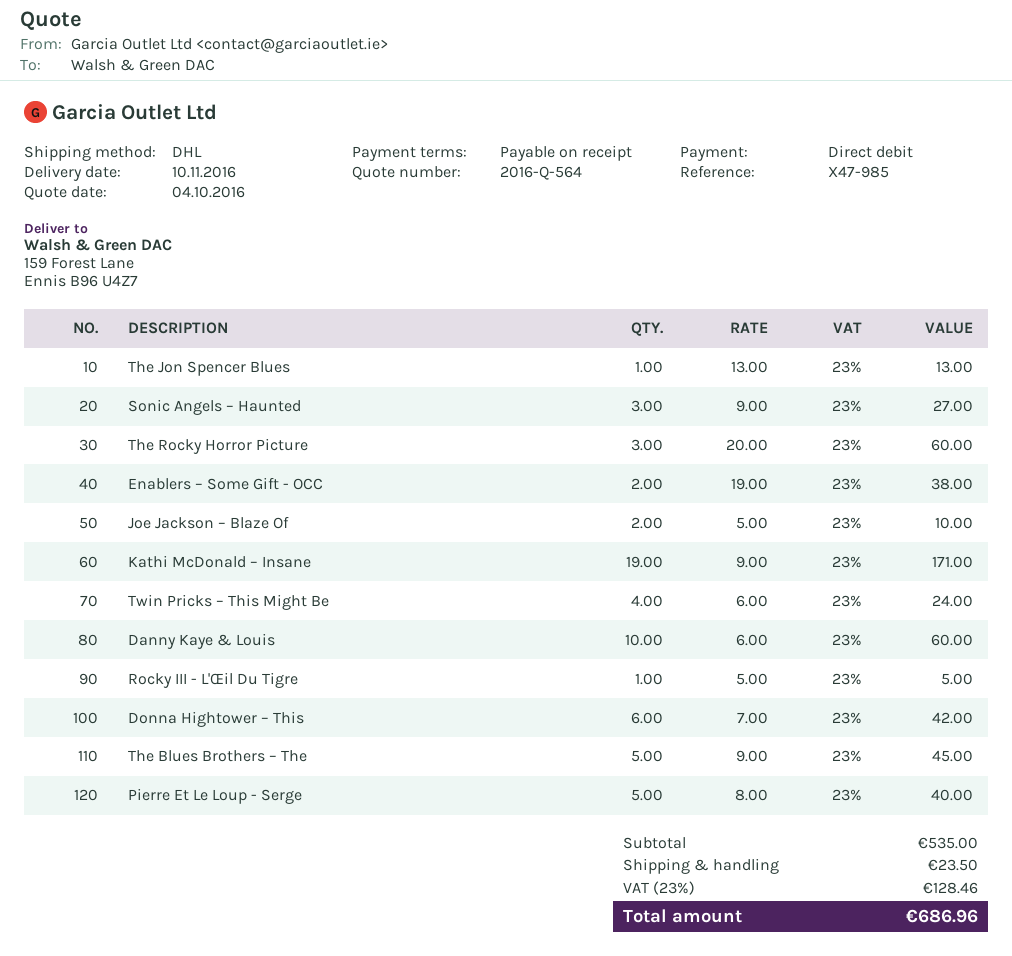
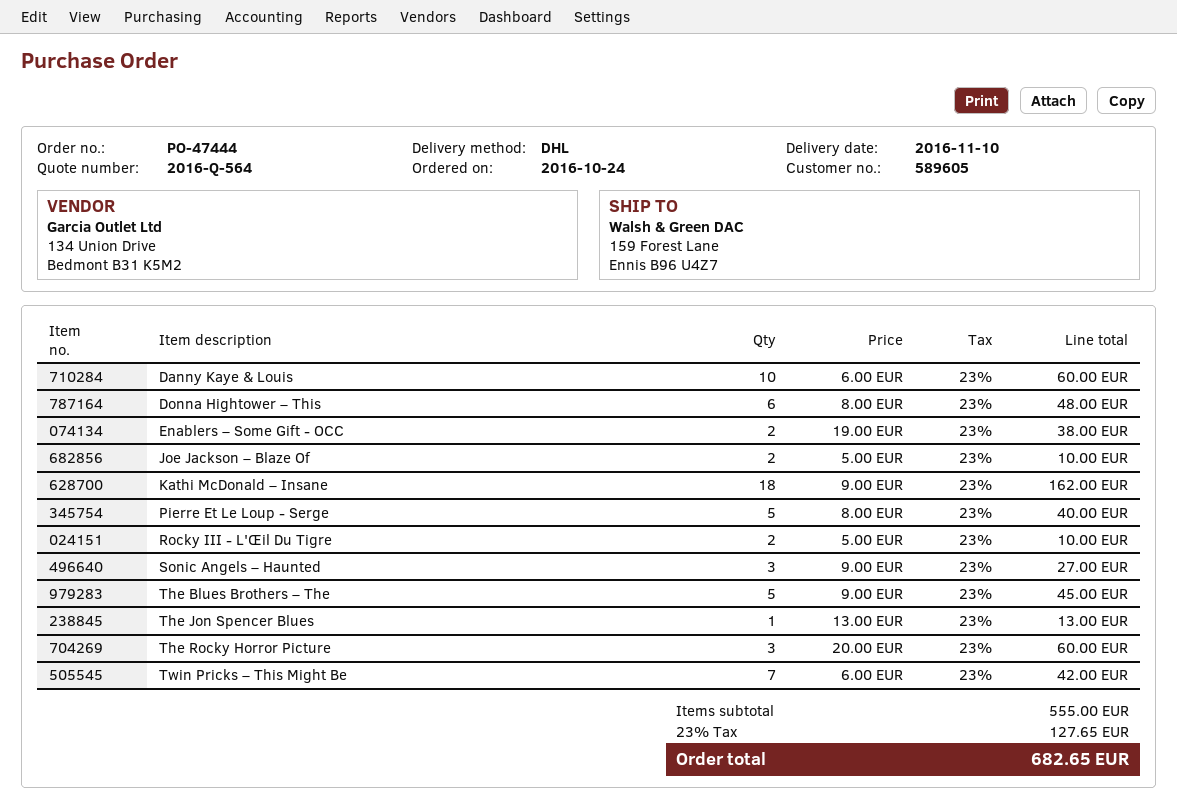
Kathi McDonald – Insane: 19 x 9.00 = 171.00 -> 18 x 9.00 = 162.00
Twin Pricks – This Might Be: 4 x 6.00 = 24.00 -> 7 x 6.00 = 42.00
Rocky III - L'Œil Du Tigre: 1 x 5.00 = 5.00 -> 2 x 5.00 = 10.00
Donna Hightower – This: 6 x 7.00 = 42.00 -> 6 x 8.00 = 48.00
subtotal: 535.00 -> 555.00
shipping: 23.50 -> none
tax: 23% = 128.46 -> 23% = 127.65
total: 686.96 -> 682.65

